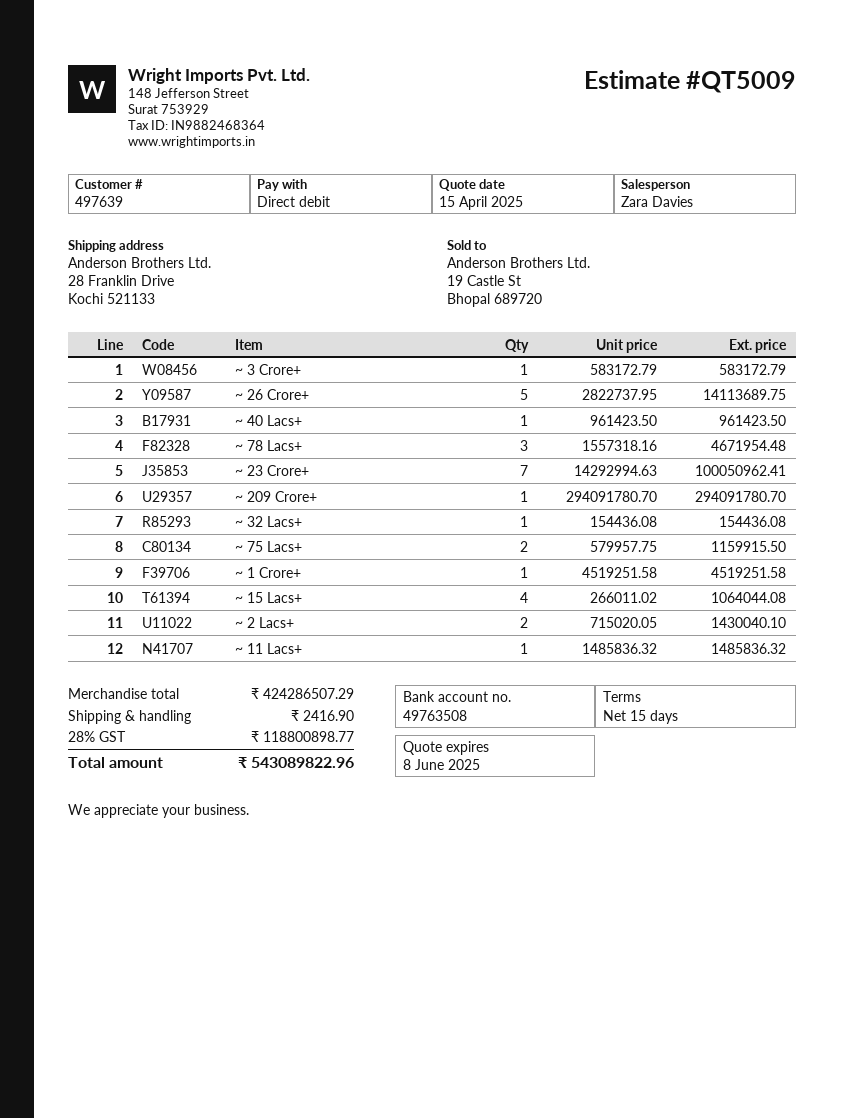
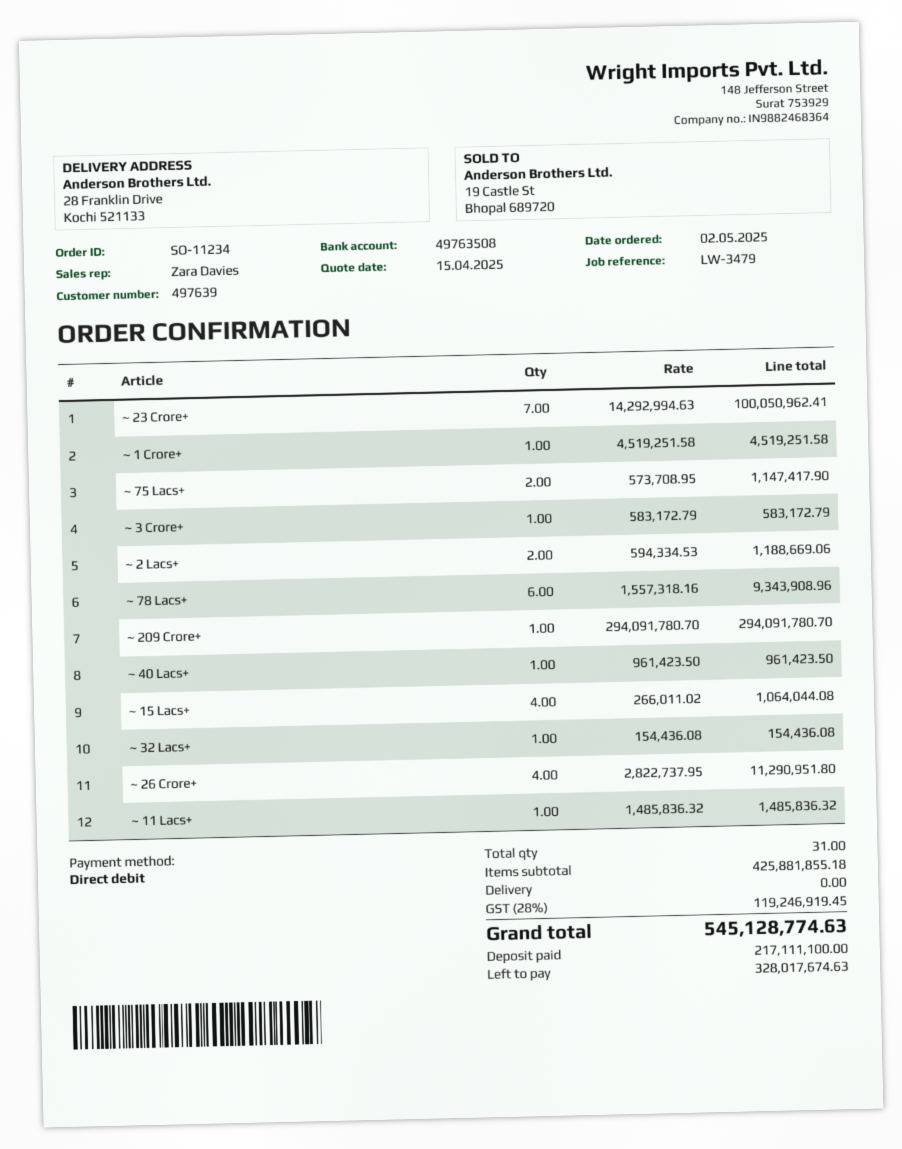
~ 26 Crore+: 5 x 2822737.95 = 14113689.75 -> 4 x 2822737.95 = 11290951.80
~ 78 Lacs+: 3 x 1557318.16 = 4671954.48 -> 6 x 1557318.16 = 9343908.96
~ 75 Lacs+: 2 x 579957.75 = 1159915.50 -> 2 x 573708.95 = 1147417.90
~ 2 Lacs+: 2 x 715020.05 = 1430040.10 -> 2 x 594334.53 = 1188669.06
subtotal: 424286507.29 -> 425881855.18
shipping: 2416.90 -> 0.00
tax: 28% = 118800898.77 -> 28% = 119246919.45
total: 543089822.96 -> 545128774.63

